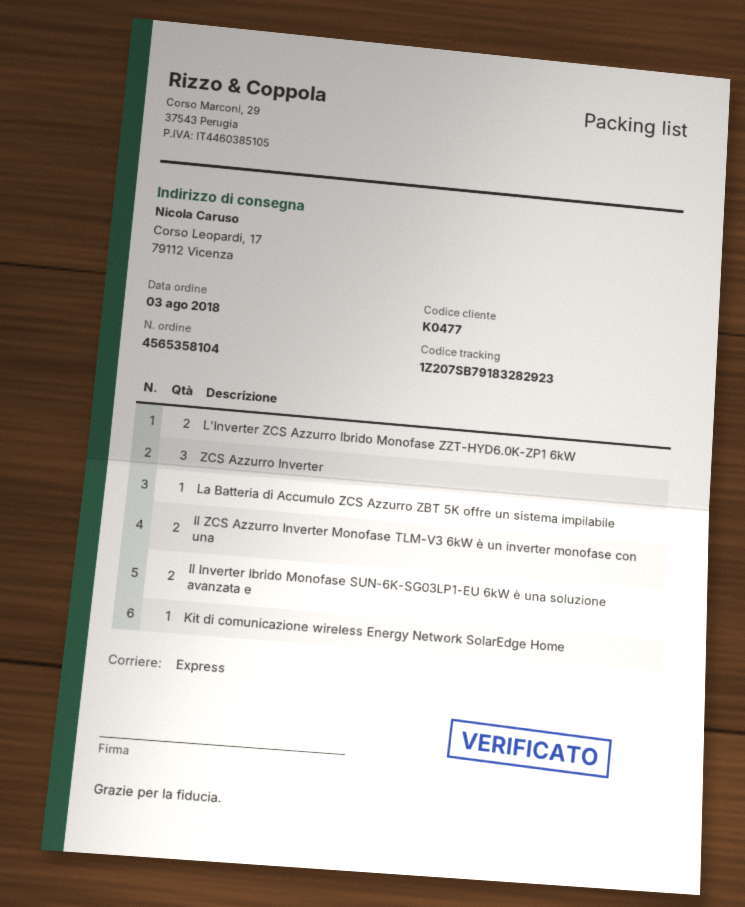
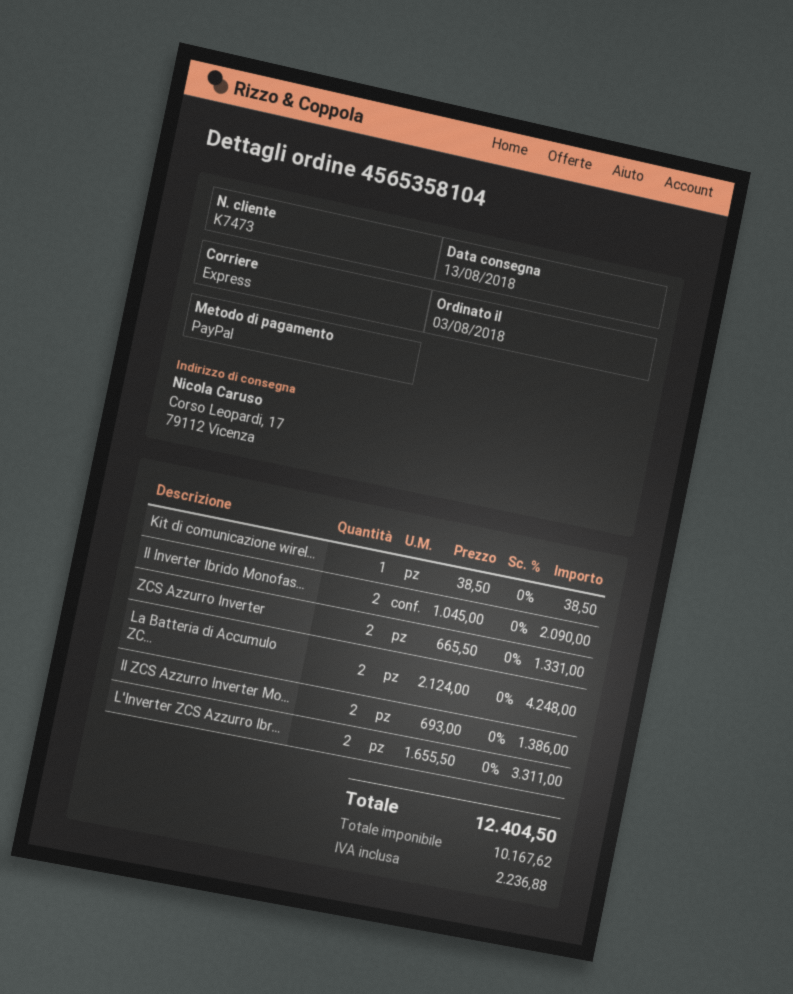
customer number: K0477 -> K7473
ZCS Azzurro Inverter: 3 -> 2
La Batteria di Accumulo ZCS Azzurro ZBT 5K offre un sistema impilabile: 1 -> 2

